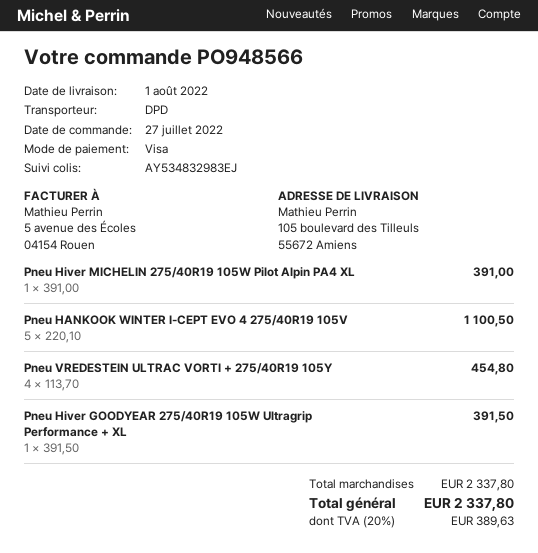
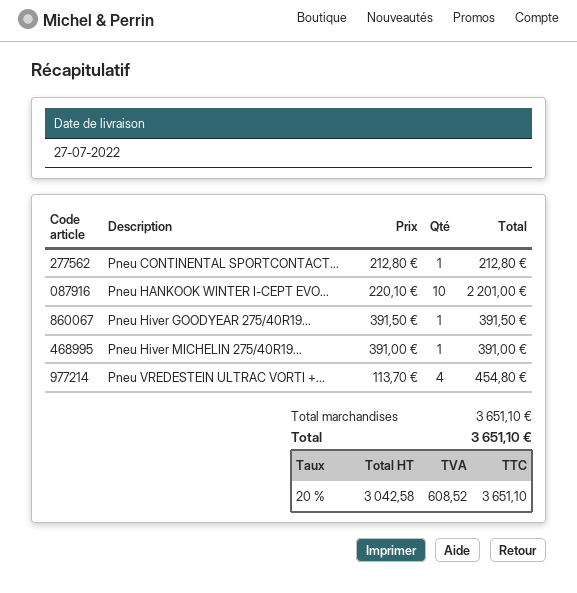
delivery date: 2022-08-01 -> 2022-07-27
Pneu HANKOOK WINTER I-CEPT EVO 4 275/40R19 105V: 5 x 220.10 = 1100.50 -> 10 x 220.10 = 2201.00
Pneu CONTINENTAL SPORTCONTACT...: none -> 1 x 212.80 = 212.80
subtotal: 2337.80 -> 3651.10
tax: 20% = 389.63 -> 20% = 608.52
total: 2337.80 -> 3651.10

